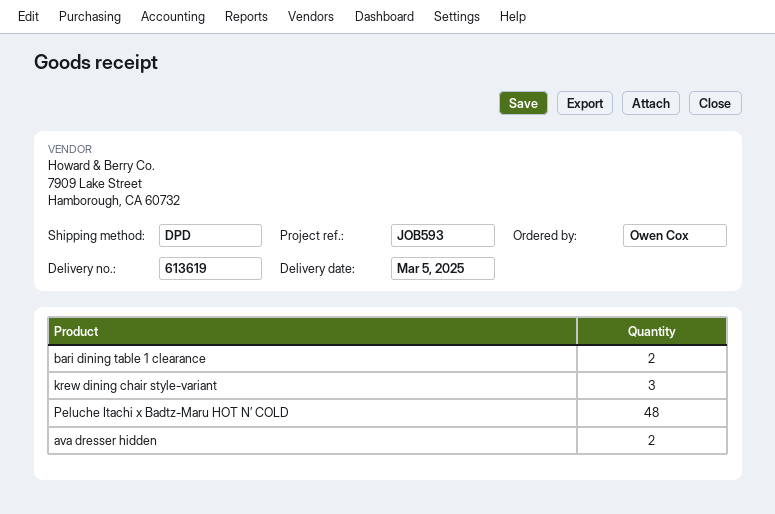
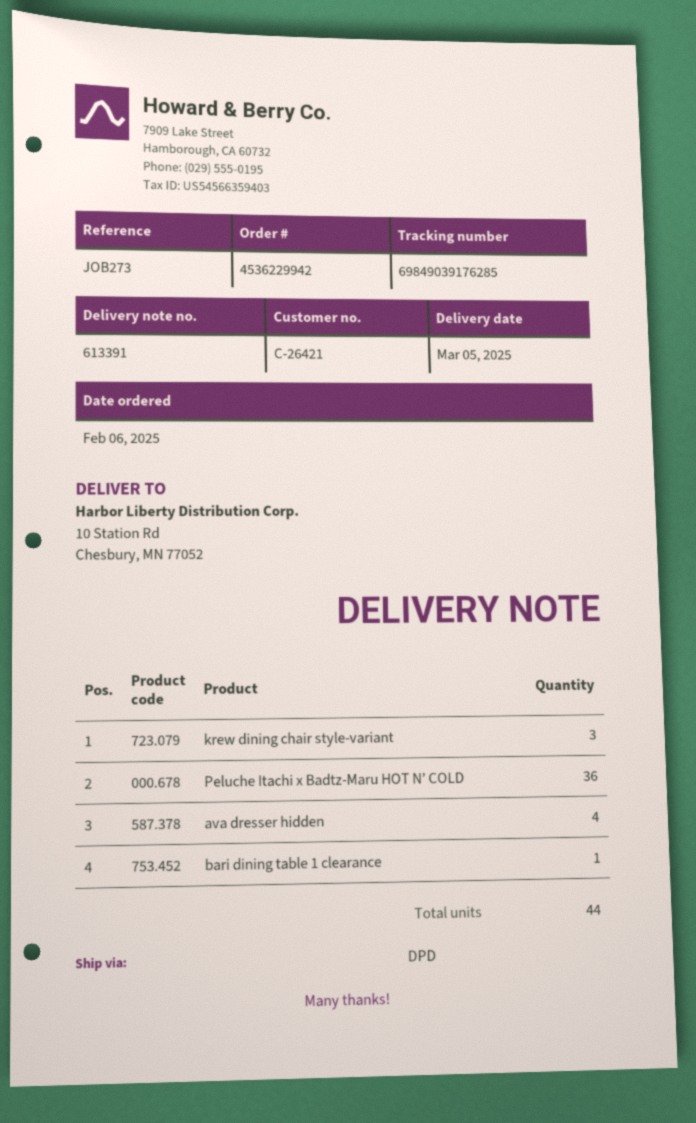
delivery note number: 613619 -> 613391
reference: JOB593 -> JOB273
bari dining table 1 clearance: 2 -> 1
Peluche Itachi x Badtz-Maru HOT N’ COLD: 48 -> 36
ava dresser hidden: 2 -> 4

